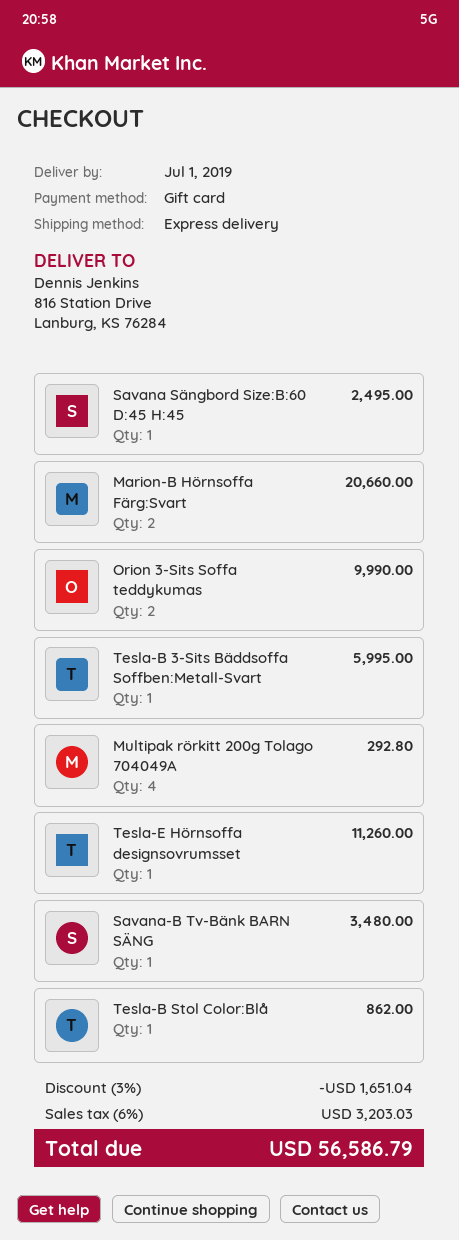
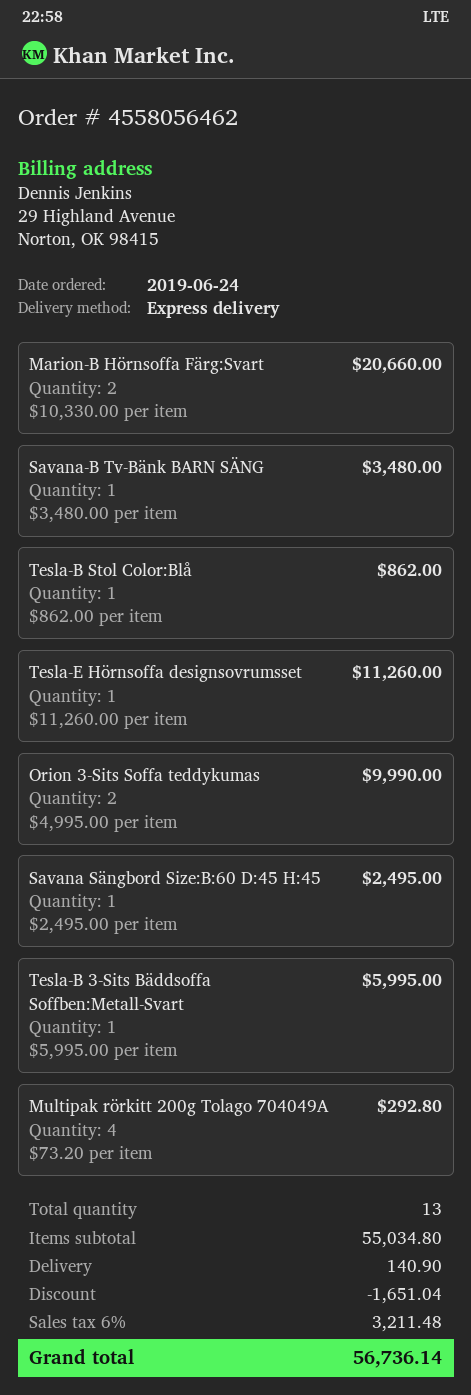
shipping: none -> 140.90
tax: 6% = 3203.03 -> 6% = 3211.48
total: 56586.79 -> 56736.14

